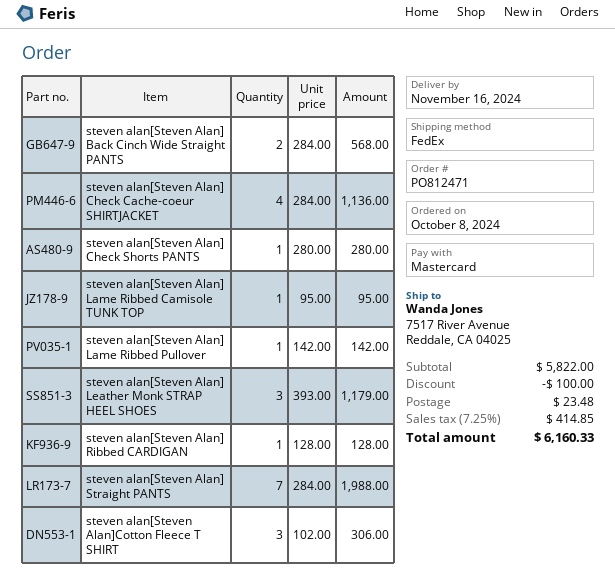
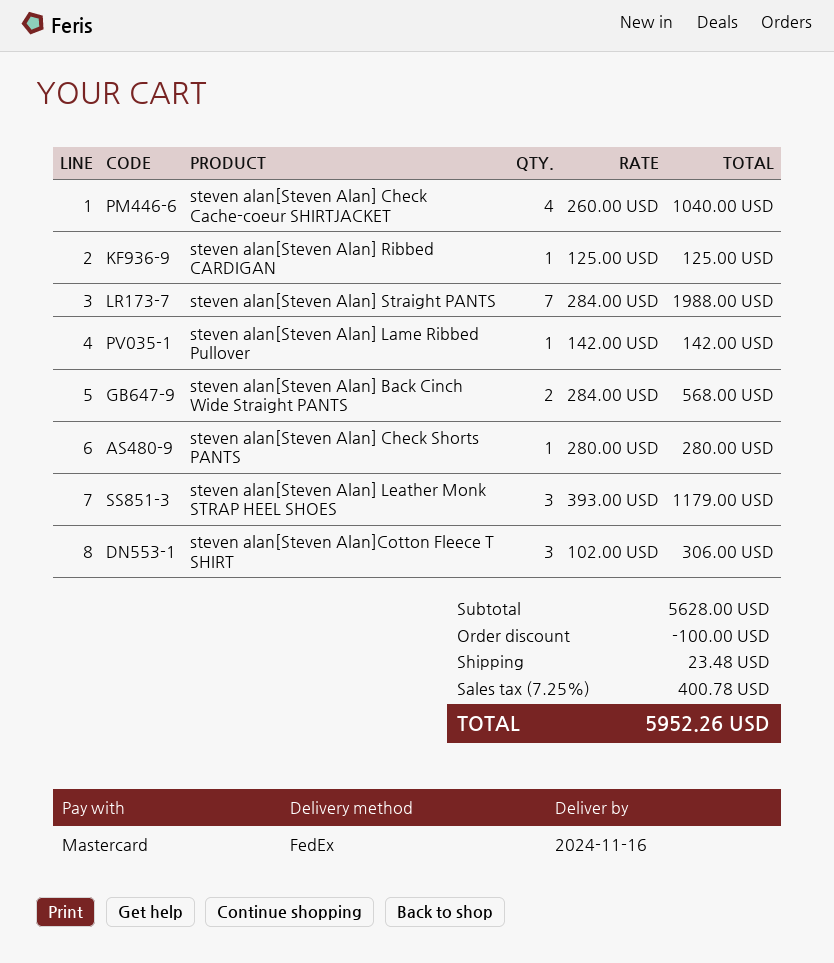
steven alan[Steven Alan] Check Cache-coeur SHIRTJACKET: 4 x 284.00 = 1136.00 -> 4 x 260.00 = 1040.00
steven alan[Steven Alan] Lame Ribbed Camisole TUNK TOP: 1 x 95.00 = 95.00 -> none
steven alan[Steven Alan] Ribbed CARDIGAN: 1 x 128.00 = 128.00 -> 1 x 125.00 = 125.00
subtotal: 5822.00 -> 5628.00
tax: 7.25% = 414.85 -> 7.25% = 400.78
total: 6160.33 -> 5952.26

